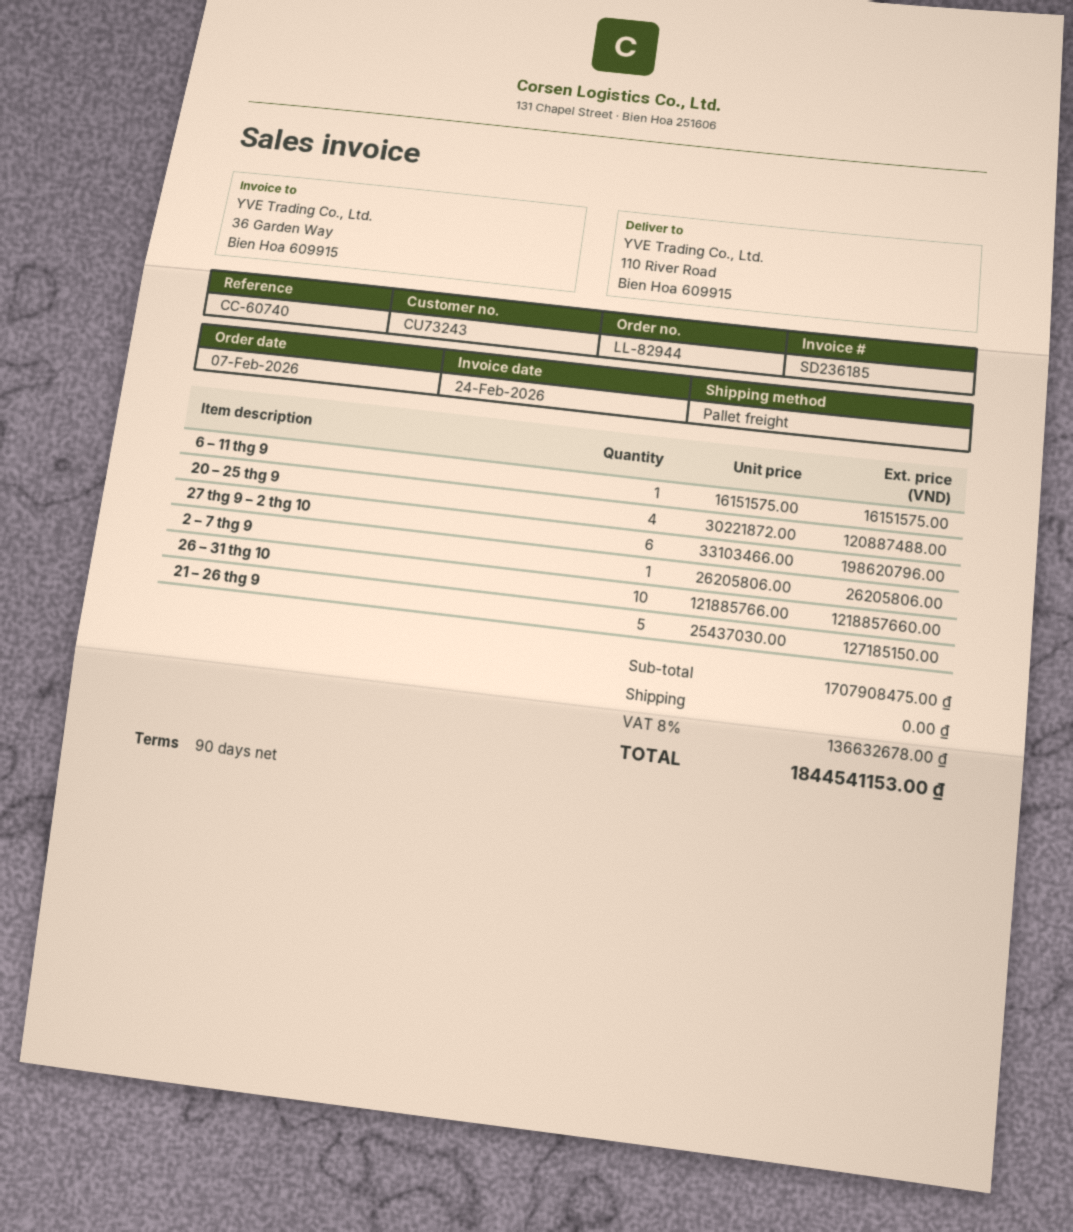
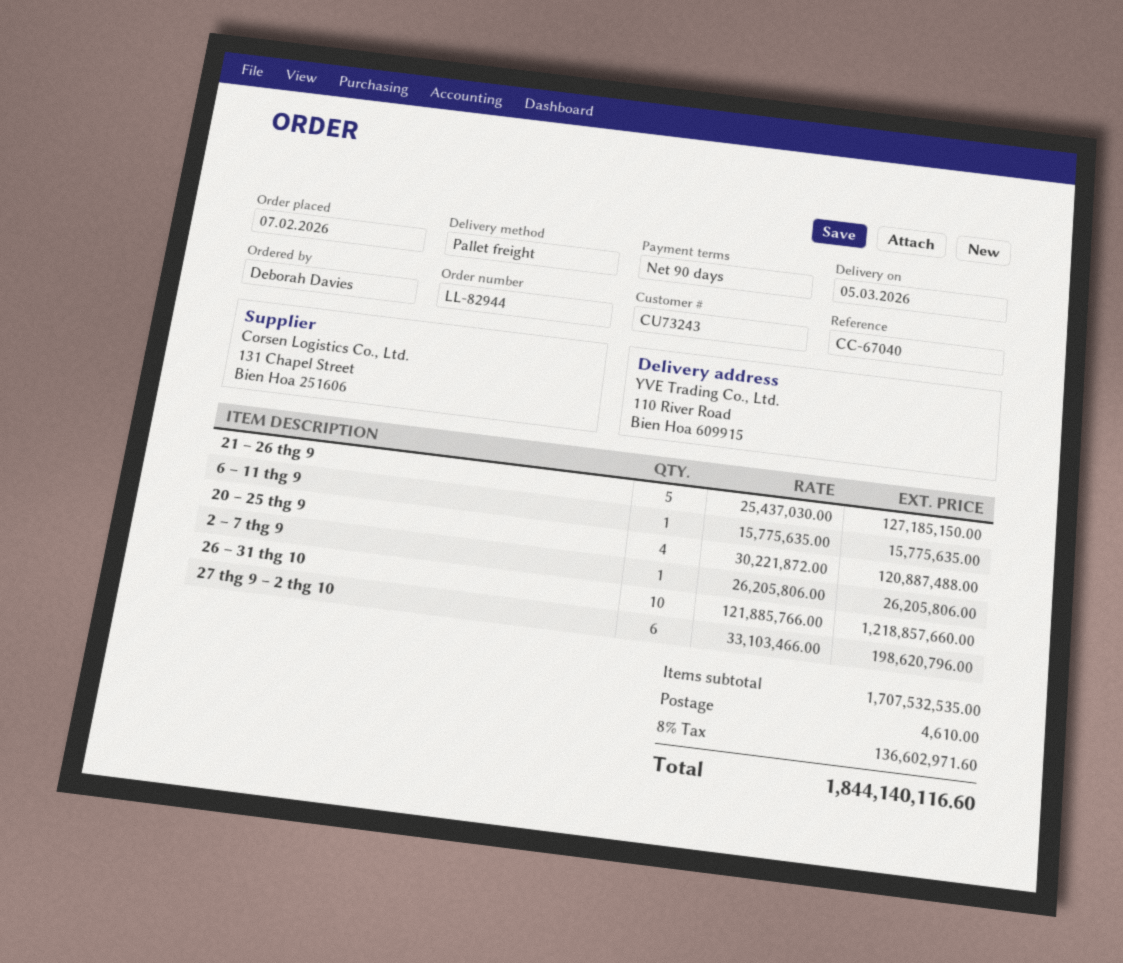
reference: CC-60740 -> CC-67040
6 – 11 thg 9: 1 x 16151575.00 = 16151575.00 -> 1 x 15775635.00 = 15775635.00
subtotal: 1707908475.00 -> 1707532535.00
shipping: 0.00 -> 4610.00
tax: 8% = 136632678.00 -> 8% = 136602971.60
total: 1844541153.00 -> 1844140116.60

